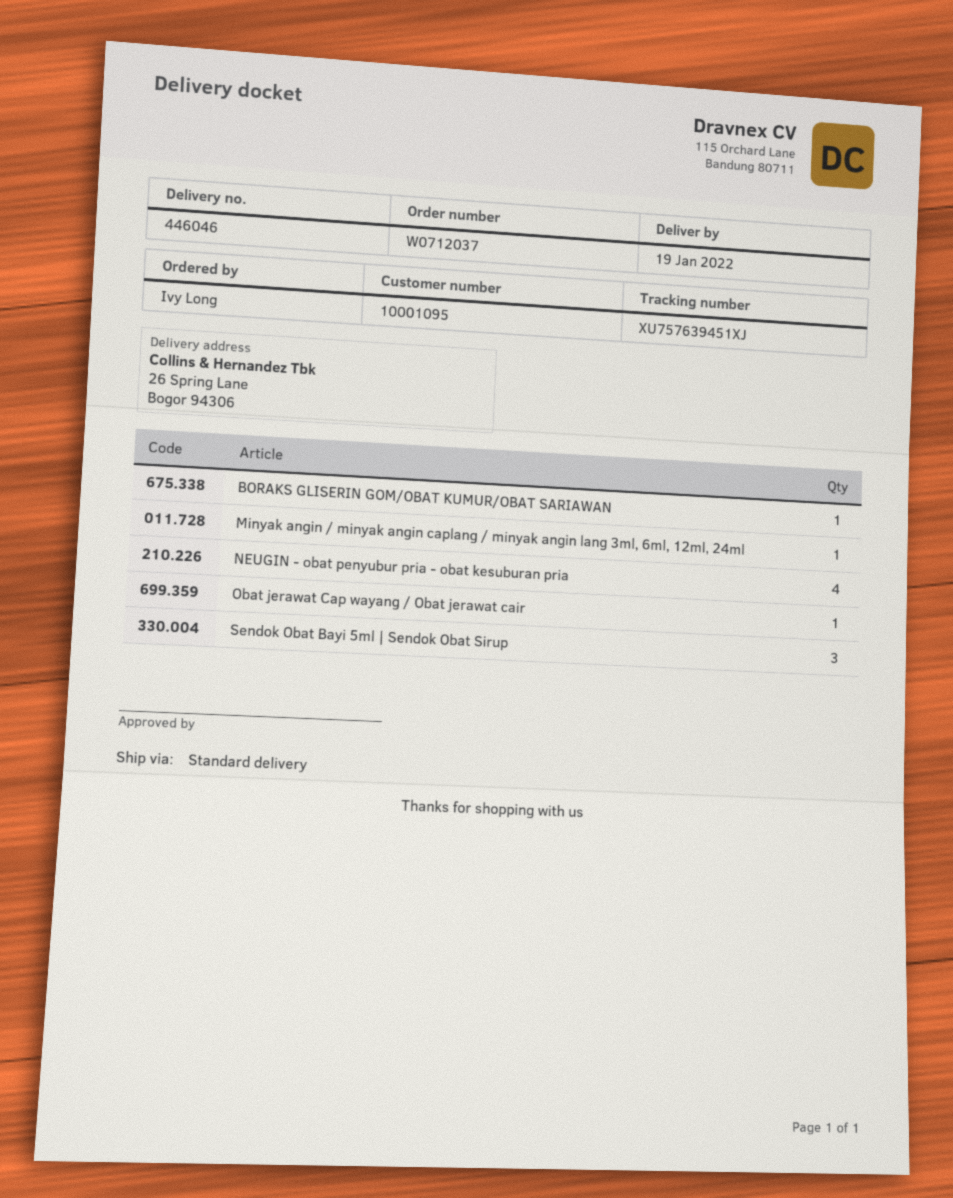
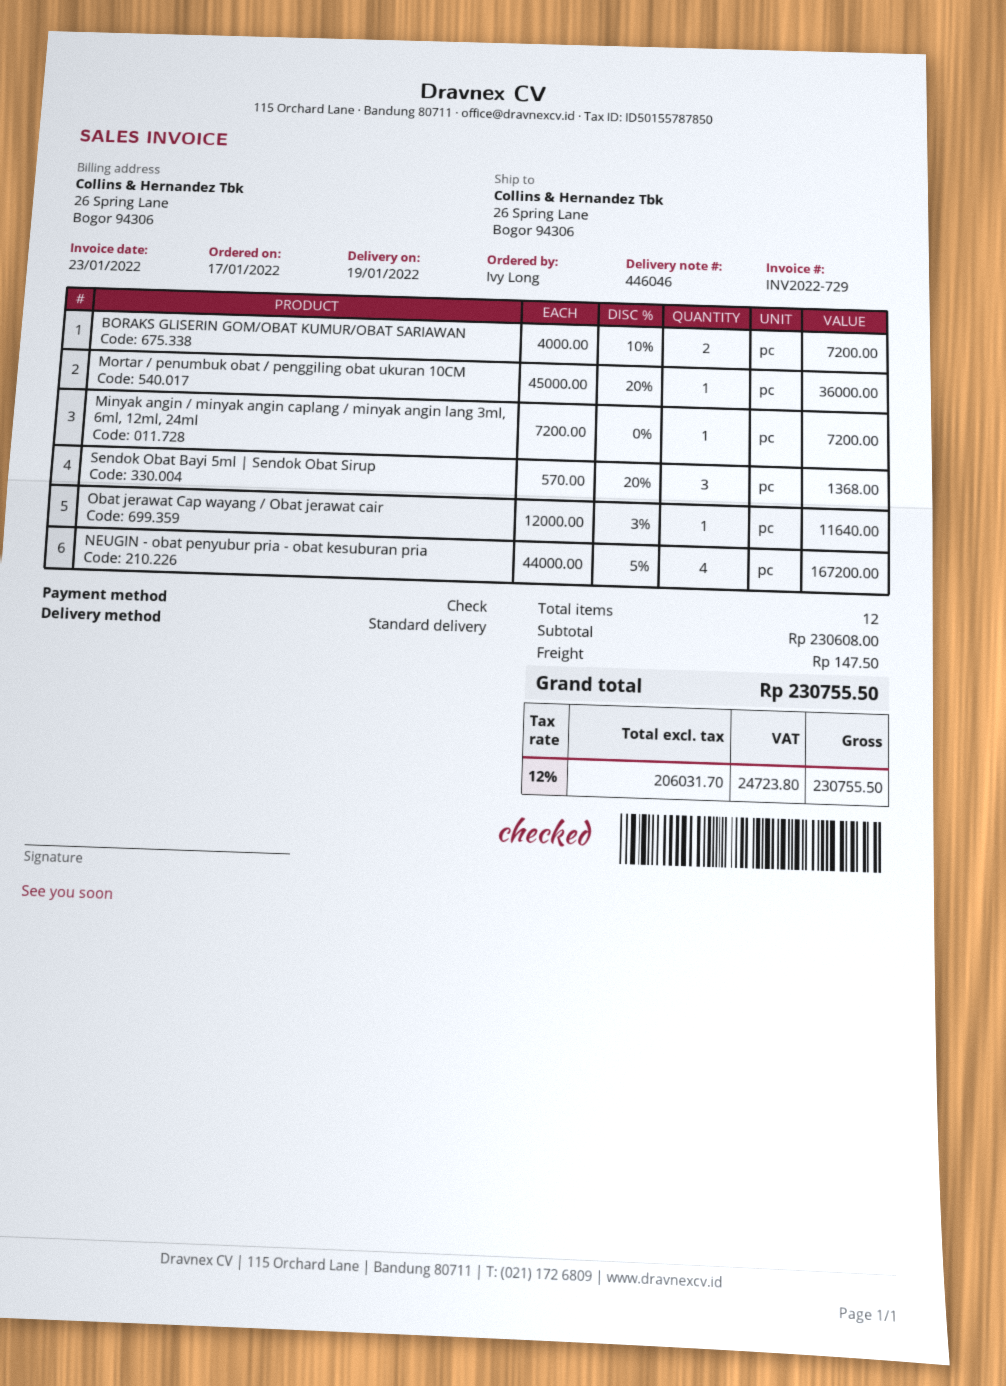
BORAKS GLISERIN GOM/OBAT KUMUR/OBAT SARIAWAN: 1 -> 2
Mortar / penumbuk obat / penggiling obat ukuran 10CM: none -> 1

